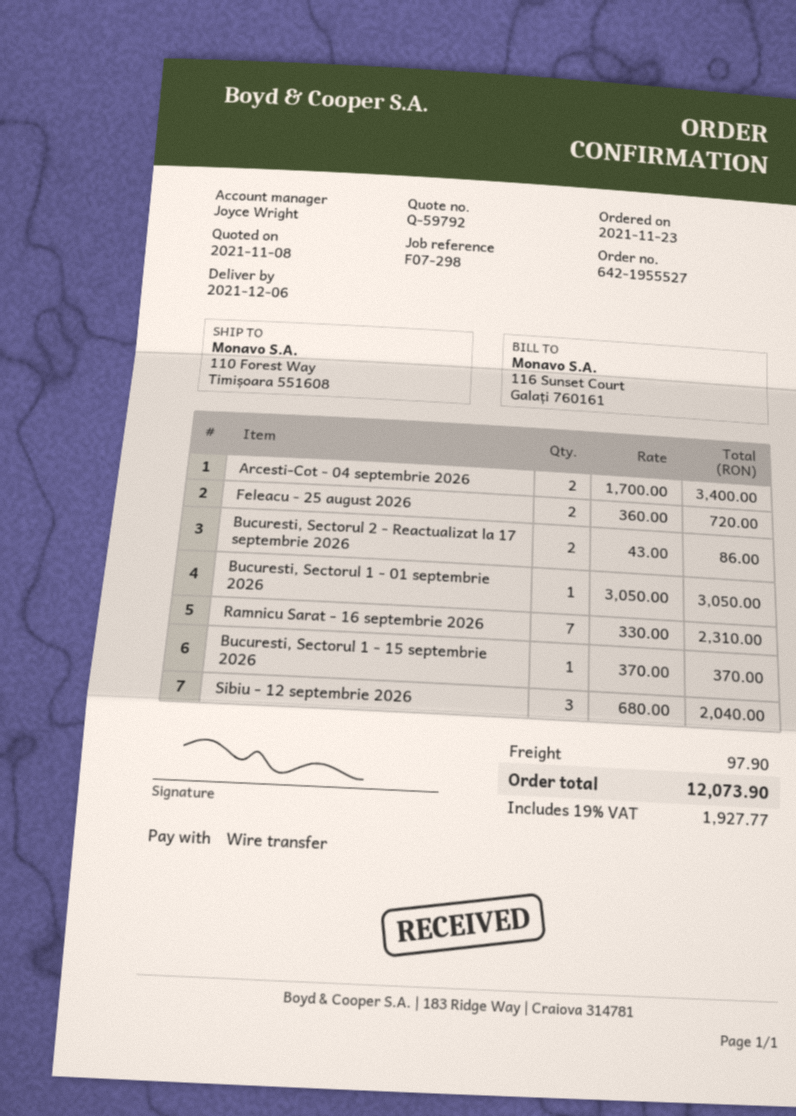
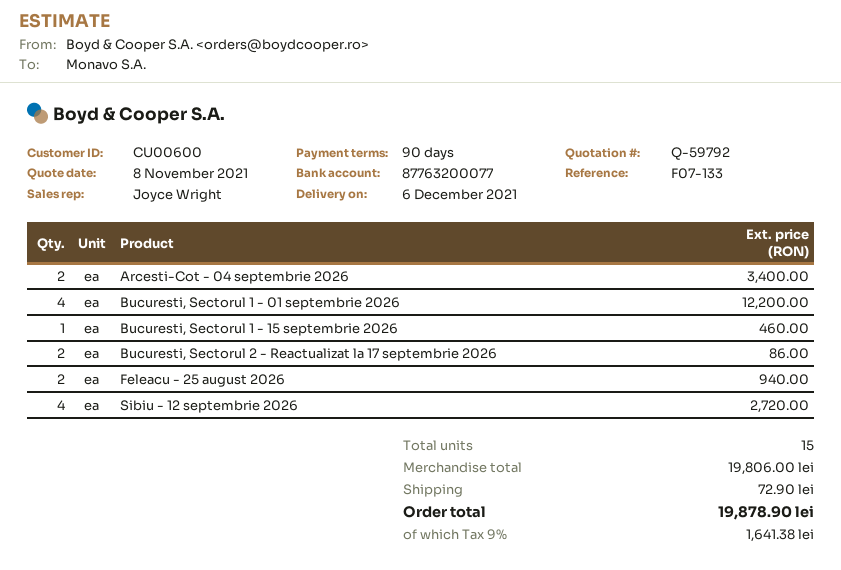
reference: F07-298 -> F07-133
Feleacu - 25 august 2026: 2 for 720.00 -> 2 for 940.00
Bucuresti, Sectorul 1 - 01 septembrie 2026: 1 for 3050.00 -> 4 for 12200.00
Ramnicu Sarat - 16 septembrie 2026: 7 for 2310.00 -> none
Bucuresti, Sectorul 1 - 15 septembrie 2026: 1 for 370.00 -> 1 for 460.00
Sibiu - 12 septembrie 2026: 3 for 2040.00 -> 4 for 2720.00
shipping: 97.90 -> 72.90
tax: 19% = 1927.77 -> 9% = 1641.38
total: 12073.90 -> 19878.90

